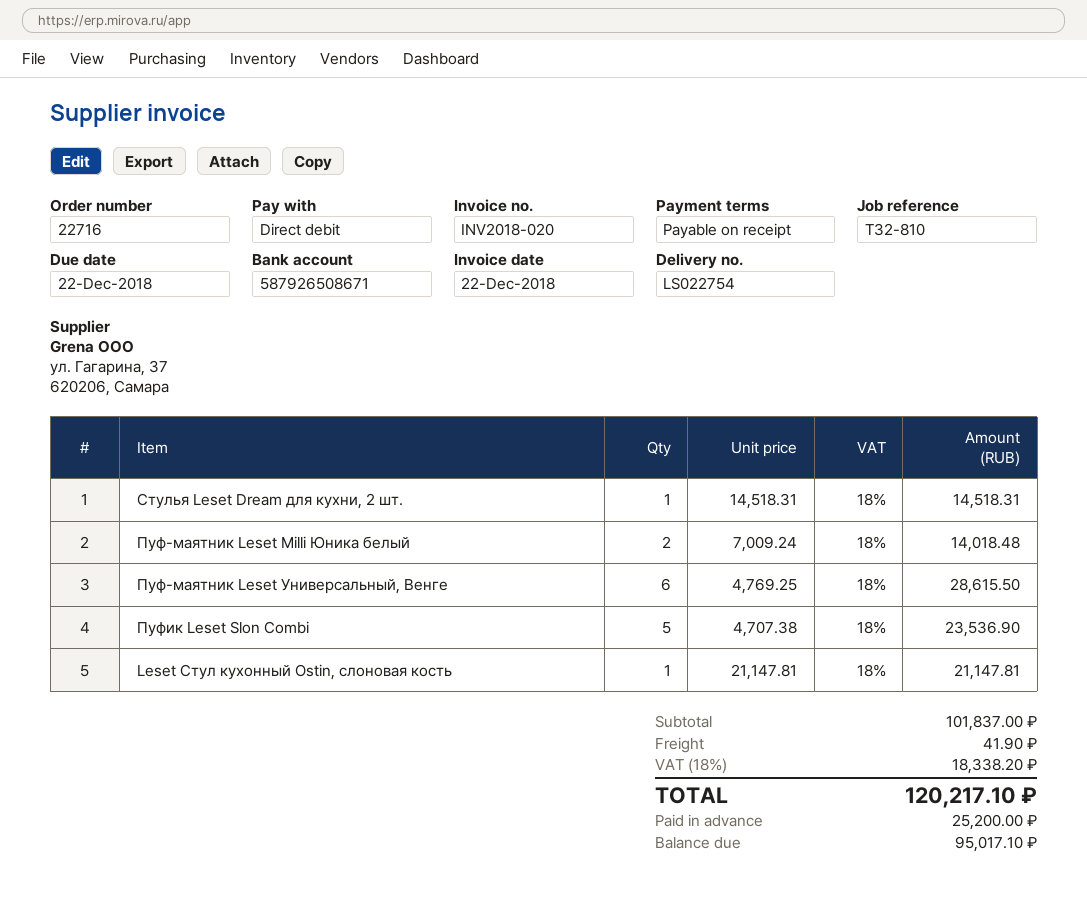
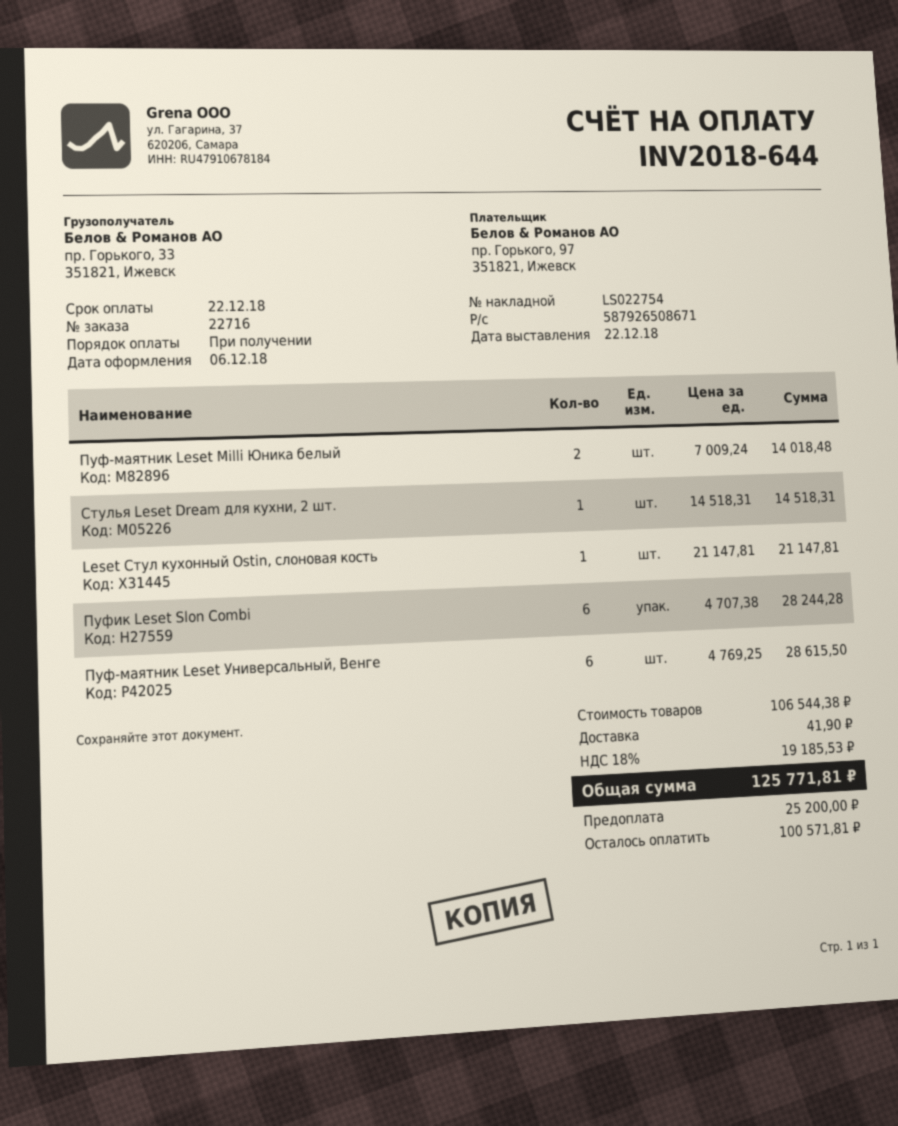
invoice number: INV2018-020 -> INV2018-644
Пуфик Leset Slon Combi: 5 x 4707.38 = 23536.90 -> 6 x 4707.38 = 28244.28
subtotal: 101837.00 -> 106544.38
tax: 18% = 18338.20 -> 18% = 19185.53
total: 120217.10 -> 125771.81
balance: 95017.10 -> 100571.81

